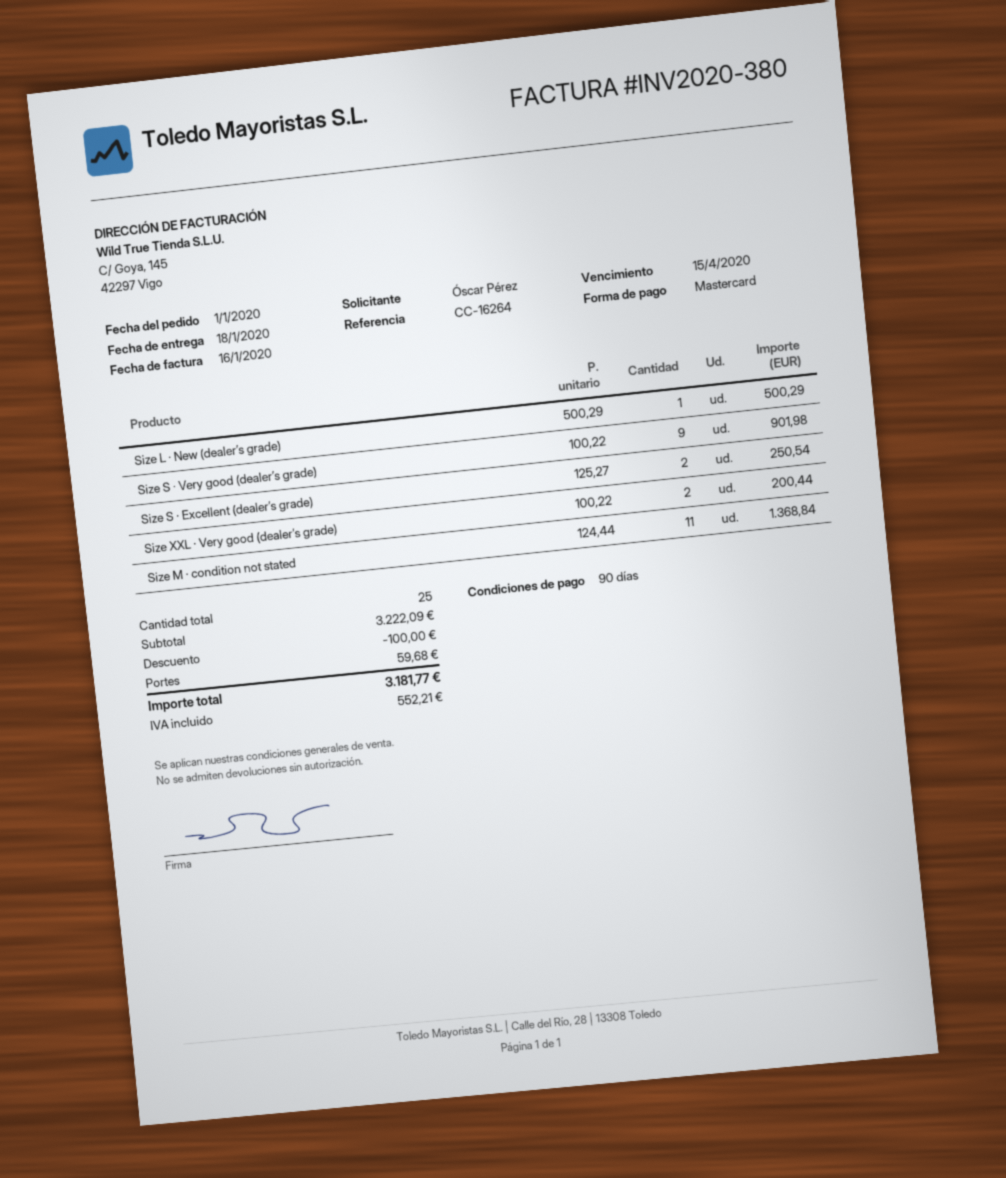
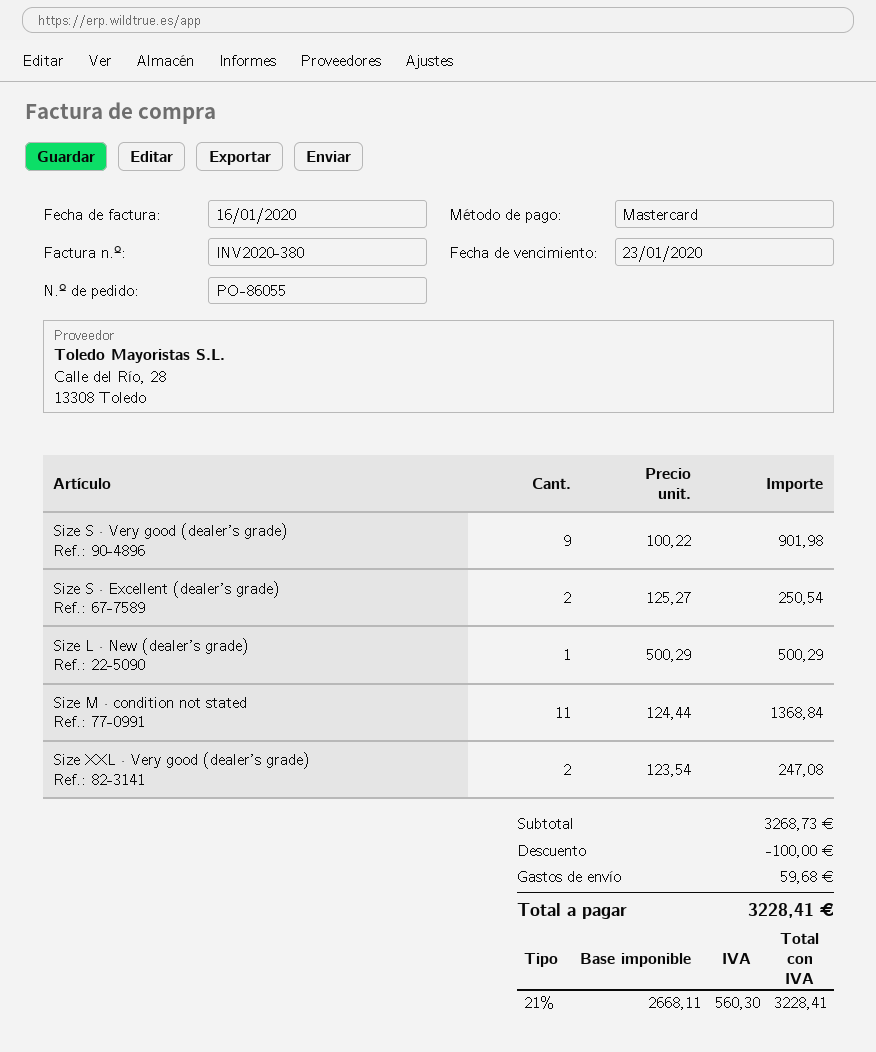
due date: 2020-04-15 -> 2020-01-23
Size XXL · Very good (dealer’s grade): 2 x 100.22 = 200.44 -> 2 x 123.54 = 247.08
subtotal: 3222.09 -> 3268.73
tax: 552.21 -> 560.30
total: 3181.77 -> 3228.41

